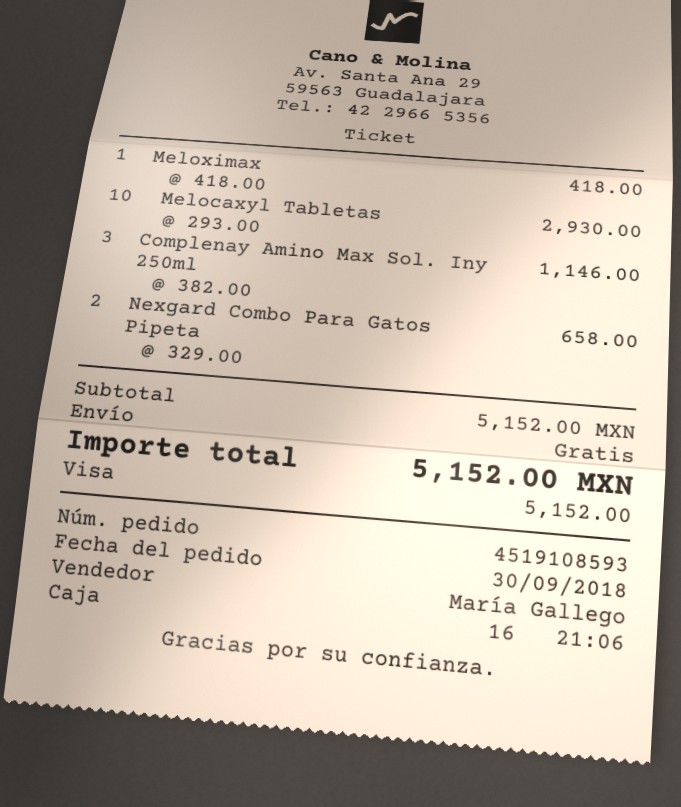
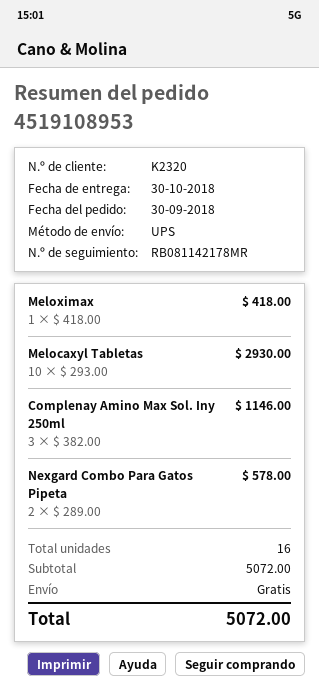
order number: 4519108593 -> 4519108953
Nexgard Combo Para Gatos Pipeta: 2 x 329.00 = 658.00 -> 2 x 289.00 = 578.00
subtotal: 5152.00 -> 5072.00
total: 5152.00 -> 5072.00

